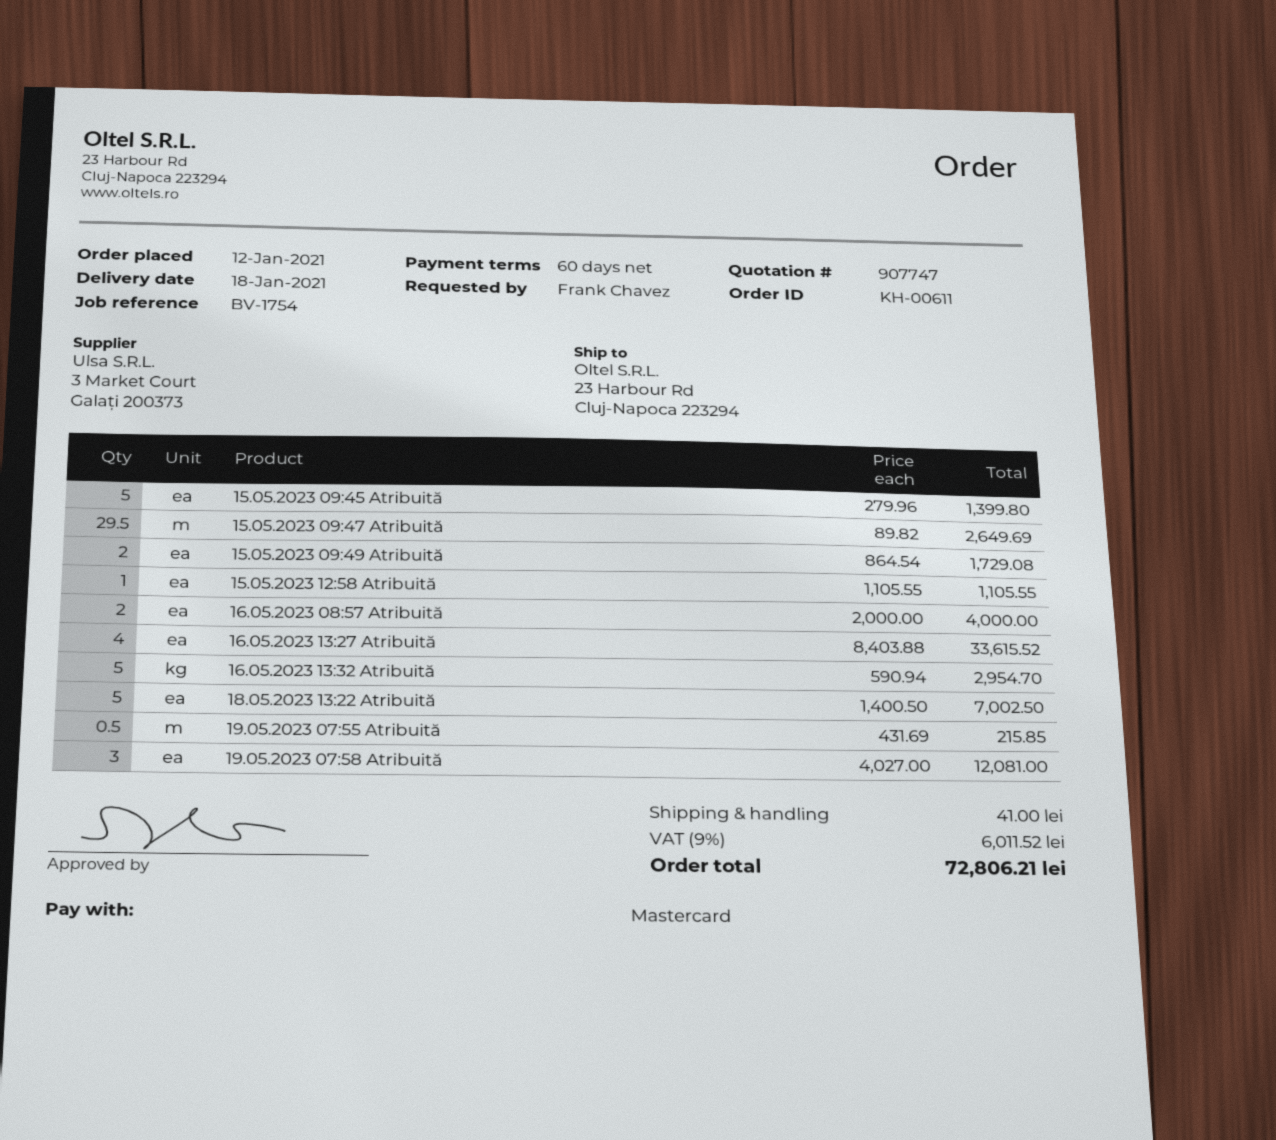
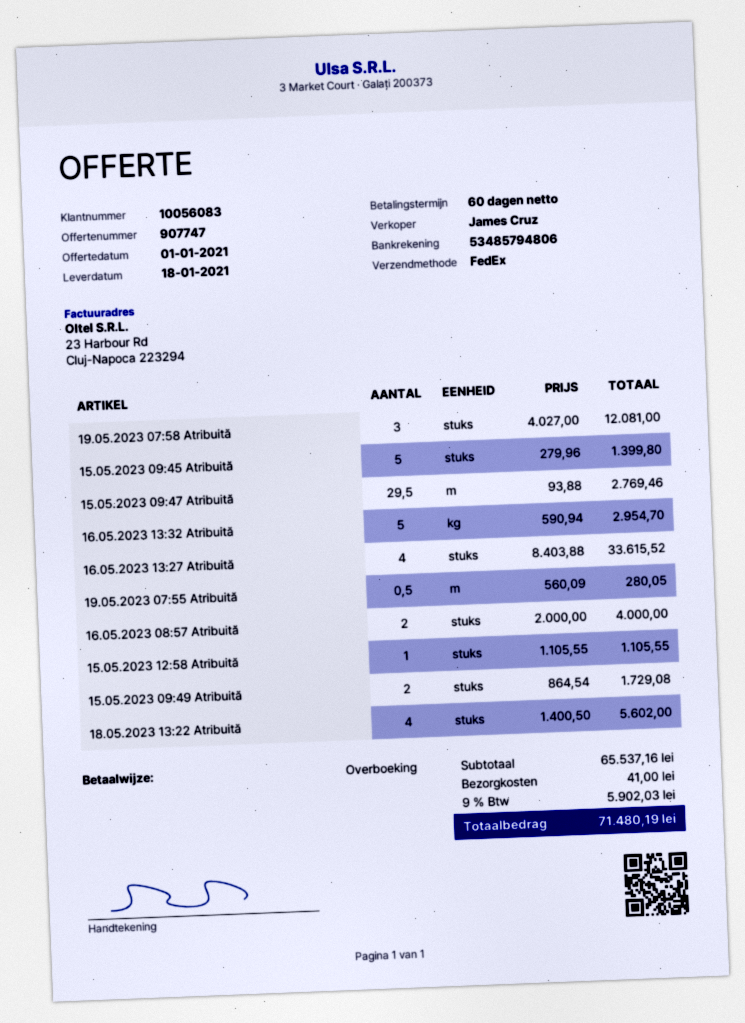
payment method: Mastercard -> bank transfer
15.05.2023 09:47 Atribuită: 29.5 x 89.82 = 2649.69 -> 29.5 x 93.88 = 2769.46
18.05.2023 13:22 Atribuită: 5 x 1400.50 = 7002.50 -> 4 x 1400.50 = 5602.00
19.05.2023 07:55 Atribuită: 0.5 x 431.69 = 215.85 -> 0.5 x 560.09 = 280.05
tax: 9% = 6011.52 -> 9% = 5902.03
total: 72806.21 -> 71480.19

